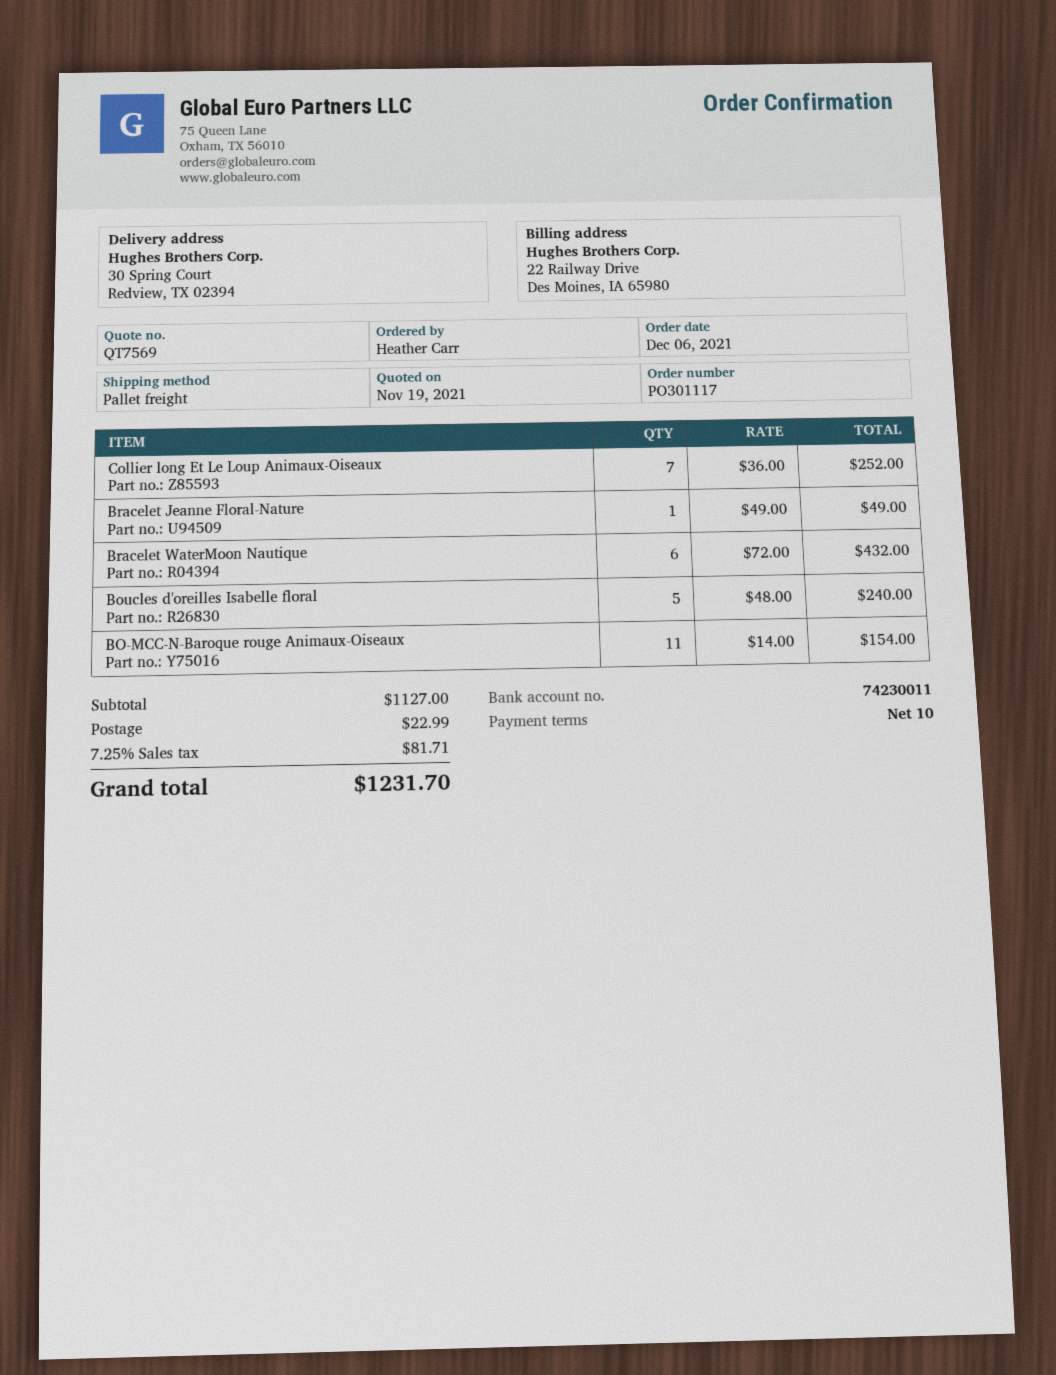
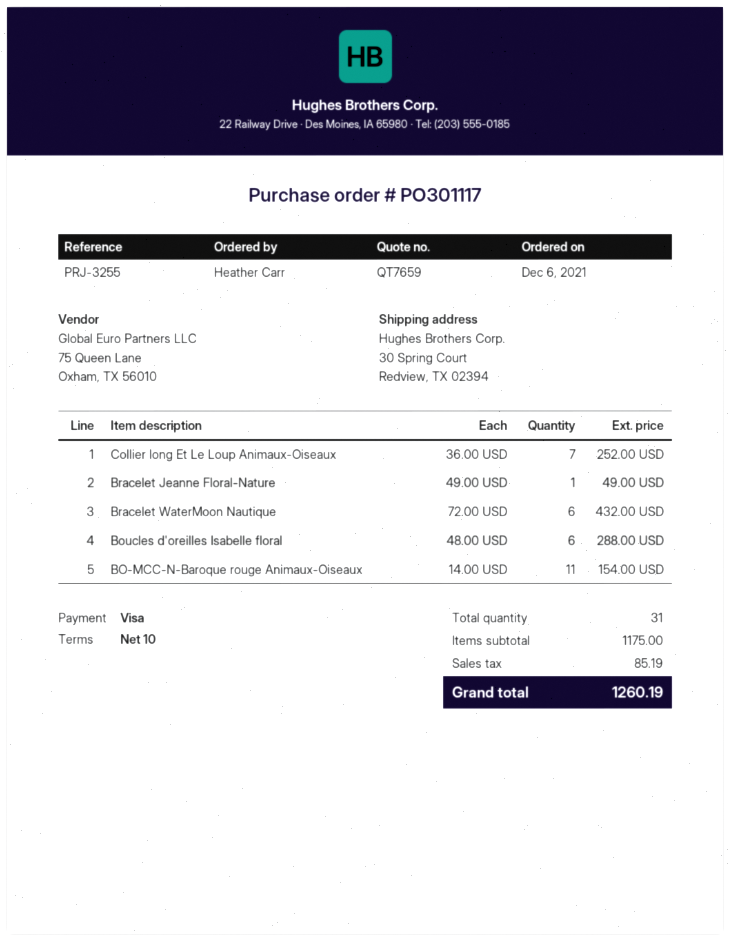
quote number: QT7569 -> QT7659
Boucles d'oreilles Isabelle floral: 5 x 48.00 = 240.00 -> 6 x 48.00 = 288.00
subtotal: 1127.00 -> 1175.00
shipping: 22.99 -> none
tax: 81.71 -> 85.19
total: 1231.70 -> 1260.19

